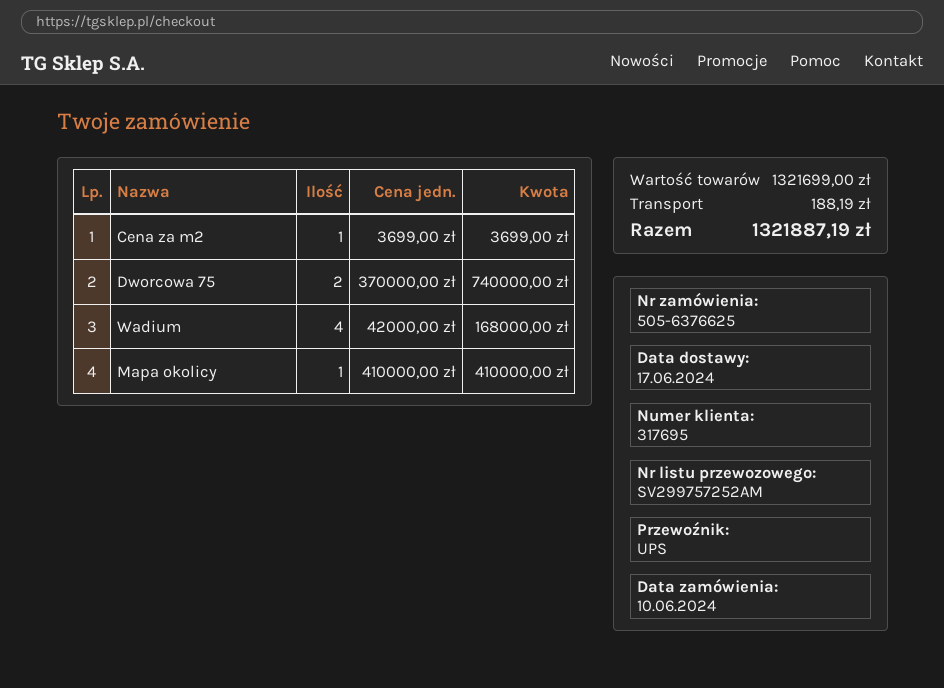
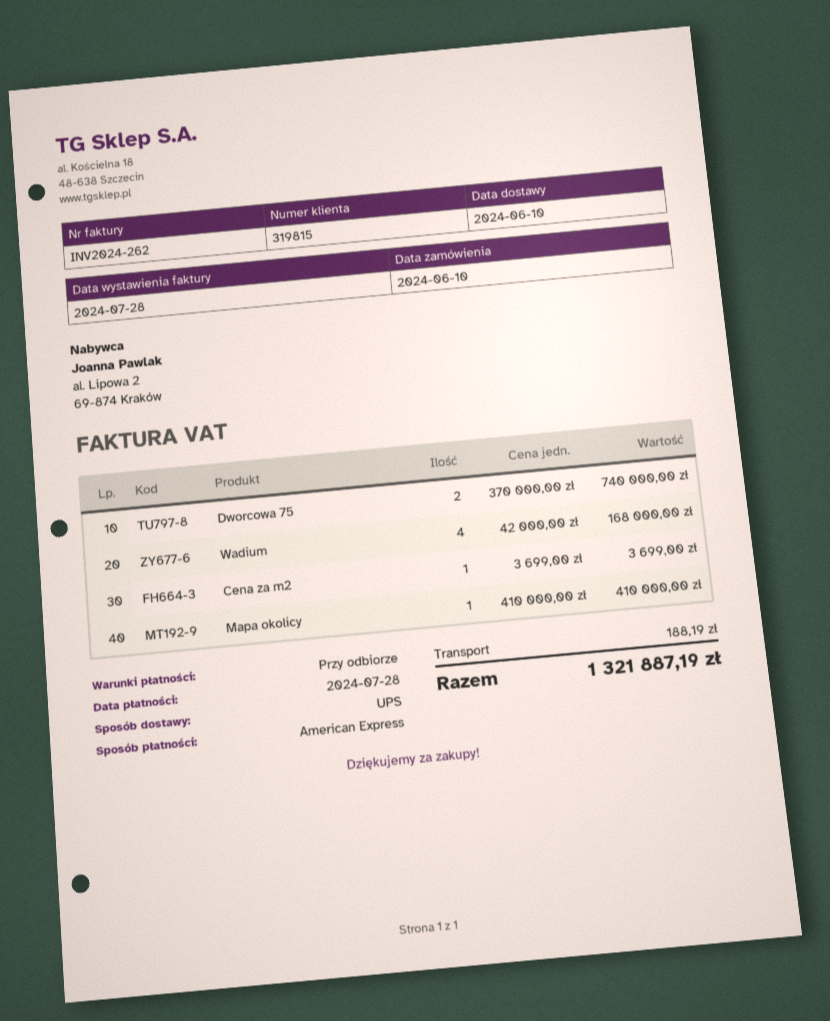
delivery date: 2024-06-17 -> 2024-06-10
customer number: 317695 -> 319815

